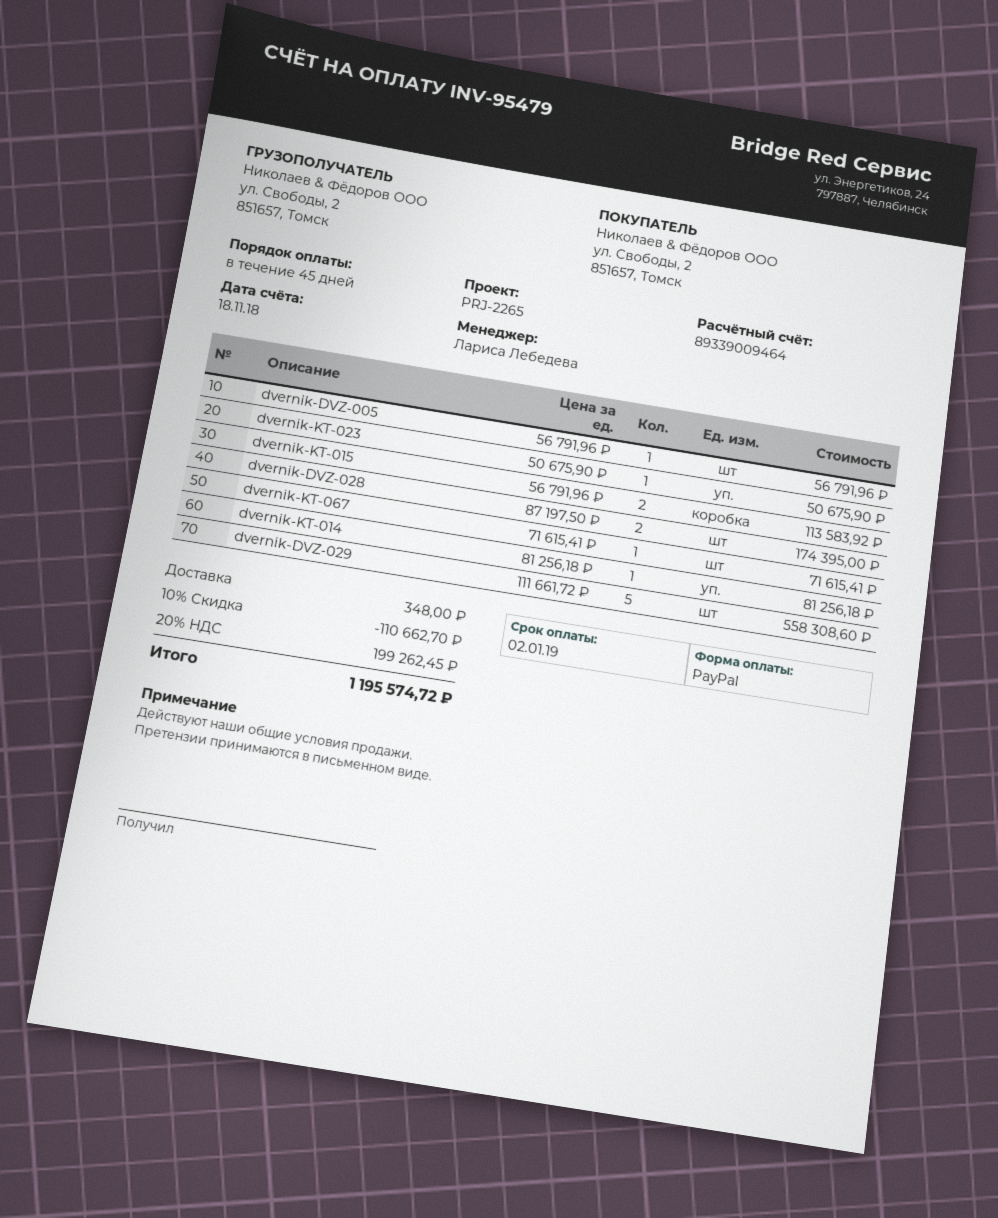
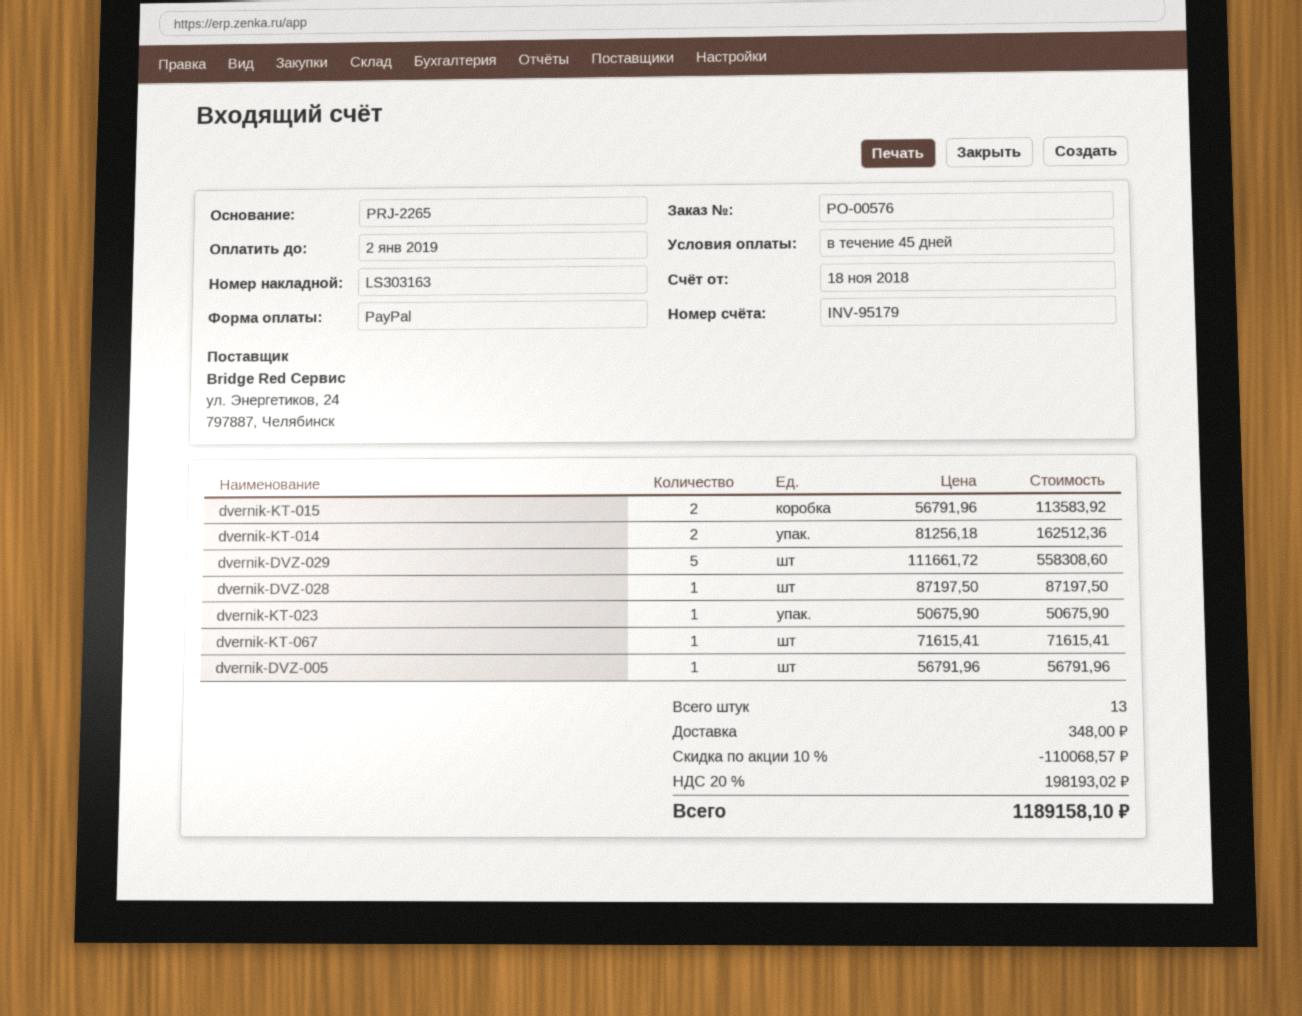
invoice number: INV-95479 -> INV-95179
dvernik-DVZ-028: 2 x 87197.50 = 174395.00 -> 1 x 87197.50 = 87197.50
dvernik-KT-014: 1 x 81256.18 = 81256.18 -> 2 x 81256.18 = 162512.36
discount: 10% = 110662.70 -> 10% = 110068.57
tax: 20% = 199262.45 -> 20% = 198193.02
total: 1195574.72 -> 1189158.10

